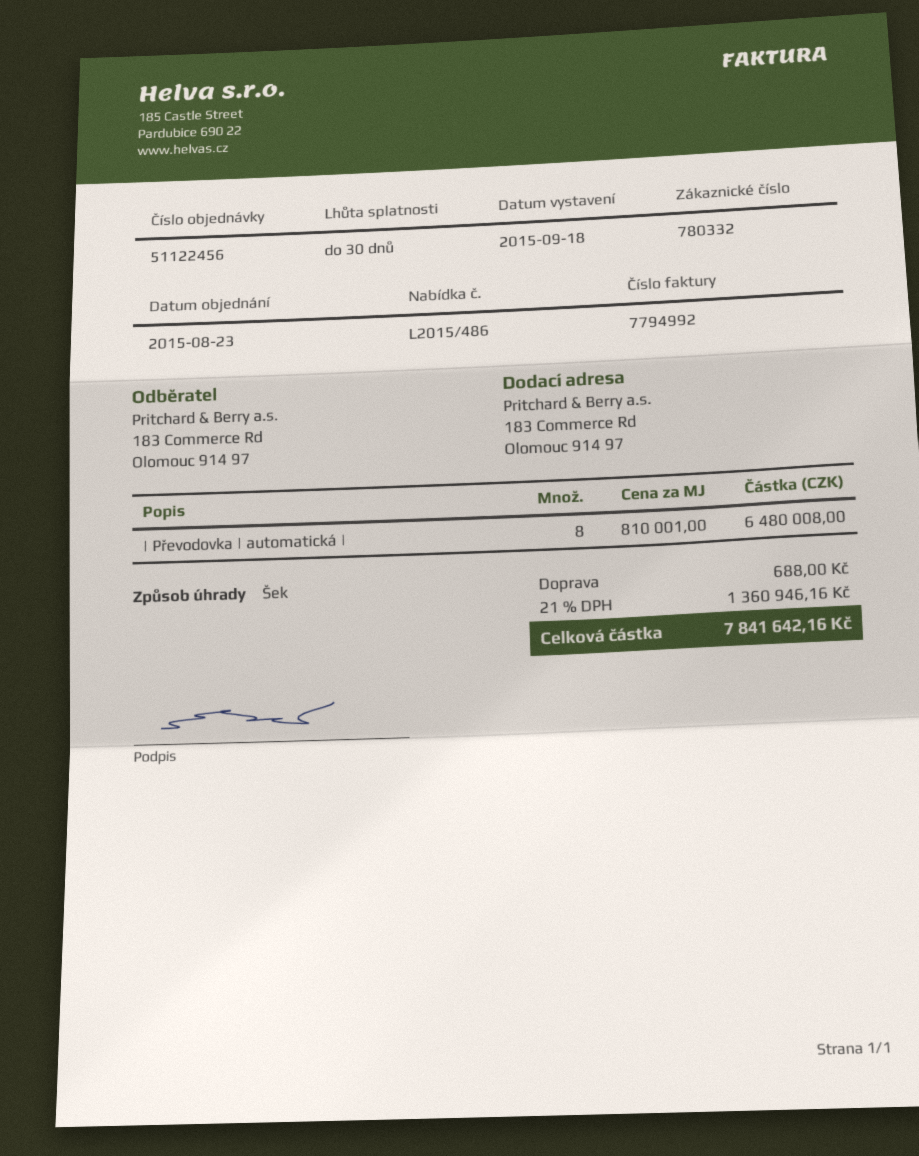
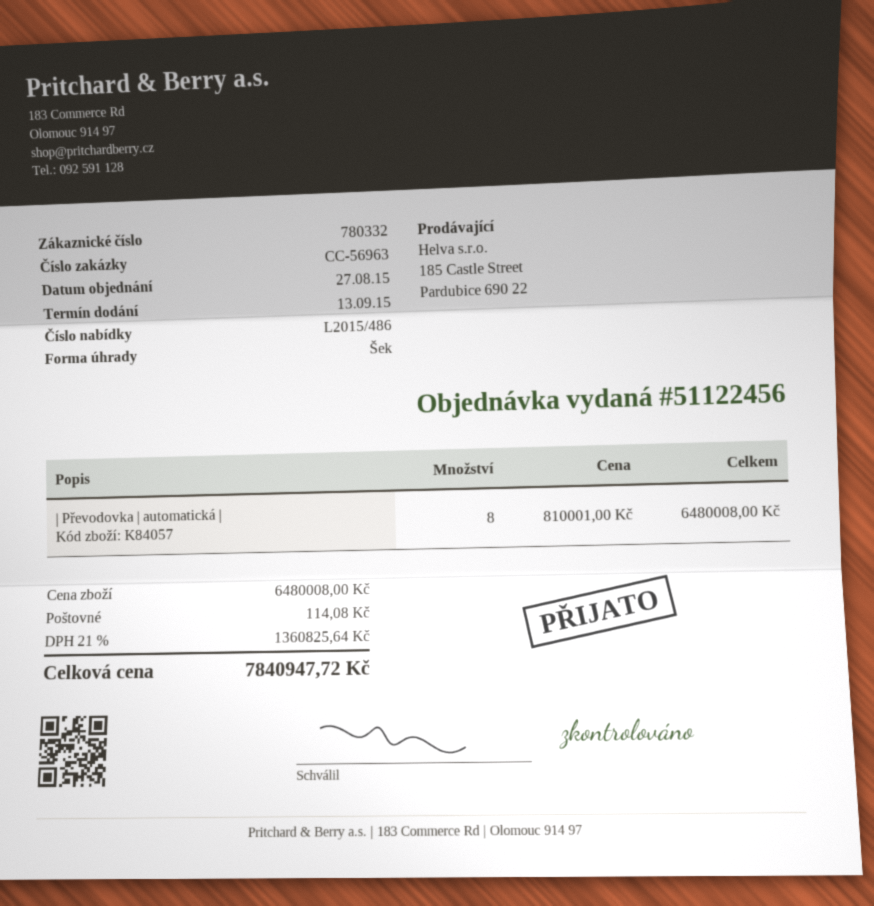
order date: 2015-08-23 -> 2015-08-27
shipping: 688.00 -> 114.08
tax: 21% = 1360946.16 -> 21% = 1360825.64
total: 7841642.16 -> 7840947.72

